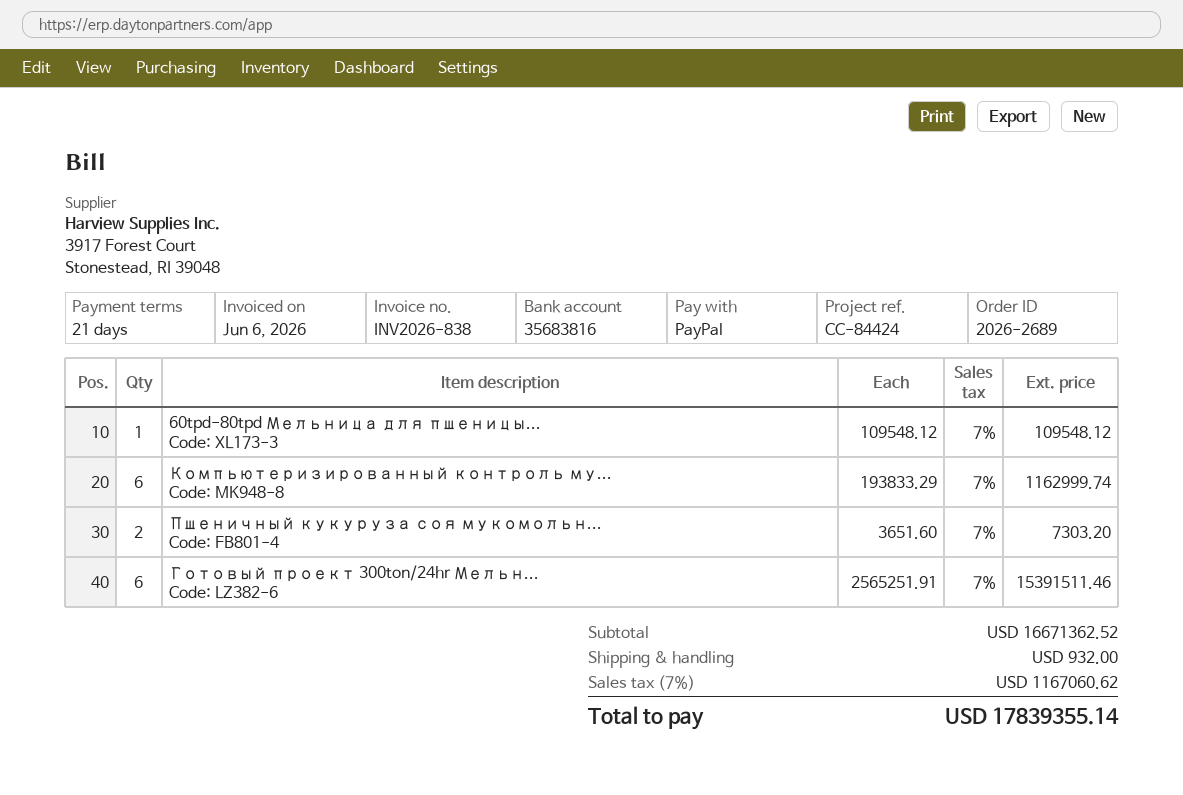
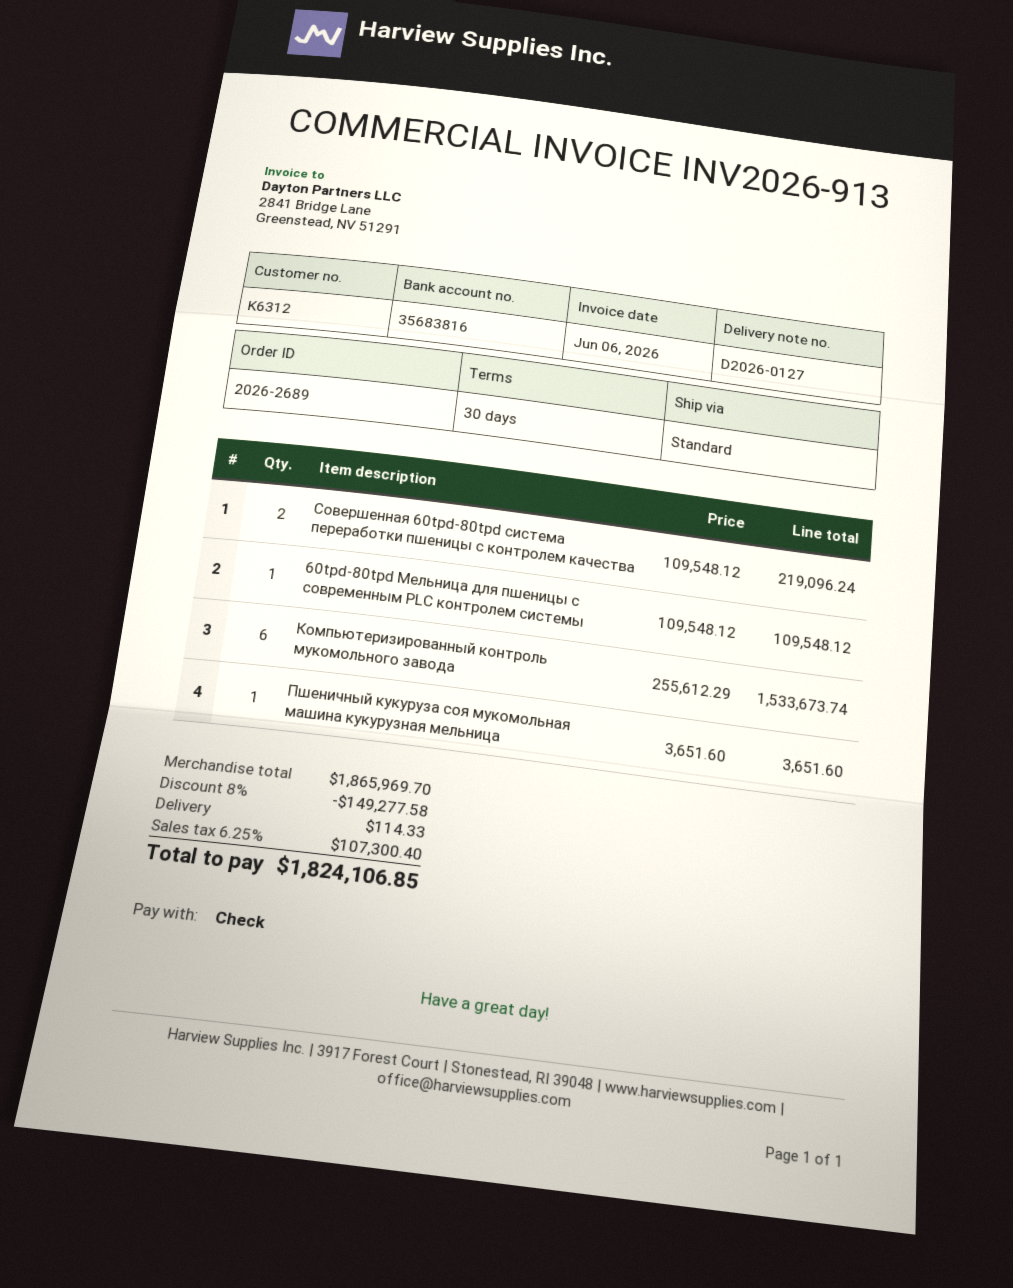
invoice number: INV2026-838 -> INV2026-913
payment terms: 21 days -> 30 days
payment method: PayPal -> cheque
Компьютеризированный контроль му...: 6 x 193833.29 = 1162999.74 -> 6 x 255612.29 = 1533673.74
Пшеничный кукуруза соя мукомольн...: 2 x 3651.60 = 7303.20 -> 1 x 3651.60 = 3651.60
Готовый проект 300ton/24hr Мельн...: 6 x 2565251.91 = 15391511.46 -> none
Совершенная 60tpd-80tpd система переработки пшеницы с контролем качества: none -> 2 x 109548.12 = 219096.24
subtotal: 16671362.52 -> 1865969.70
discount: none -> 8% = 149277.58
shipping: 932.00 -> 114.33
tax: 7% = 1167060.62 -> 6.25% = 107300.40
total: 17839355.14 -> 1824106.85

